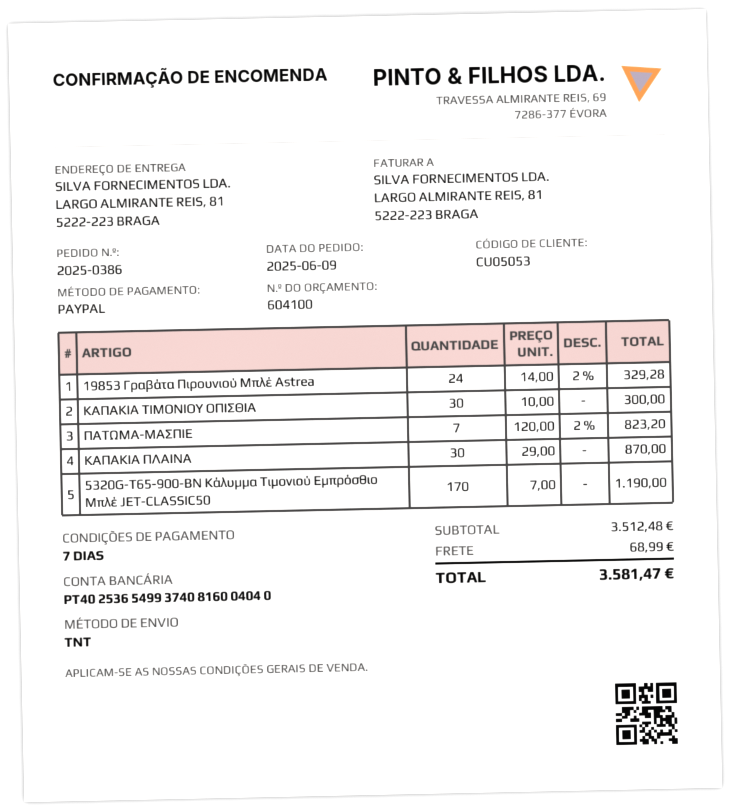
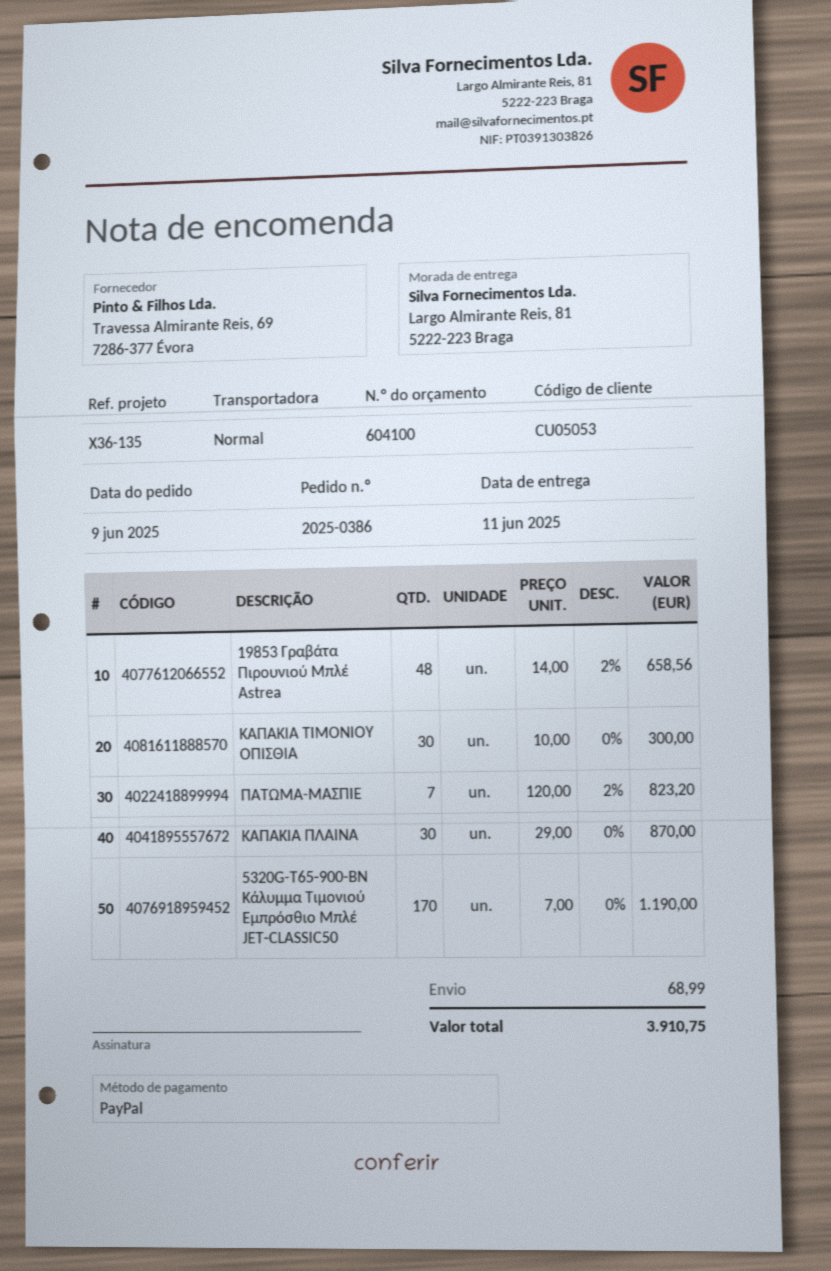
shipping method: TNT -> standard
19853 Γραβάτα Πιρουνιού Μπλέ Astrea: 24 x 14.00 - 2% = 329.28 -> 48 x 14.00 - 2% = 658.56
total: 3581.47 -> 3910.75

